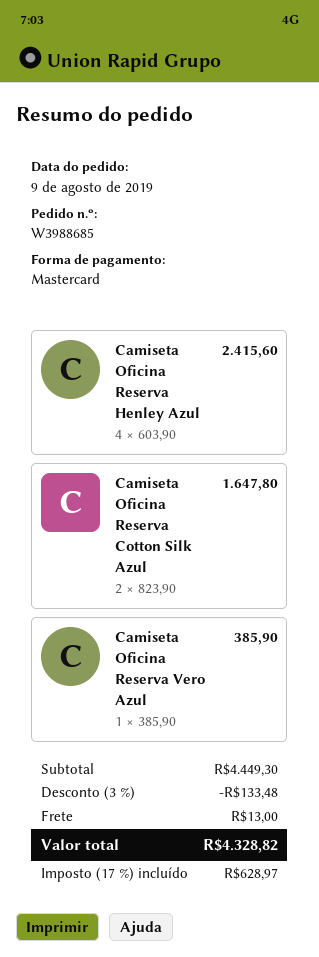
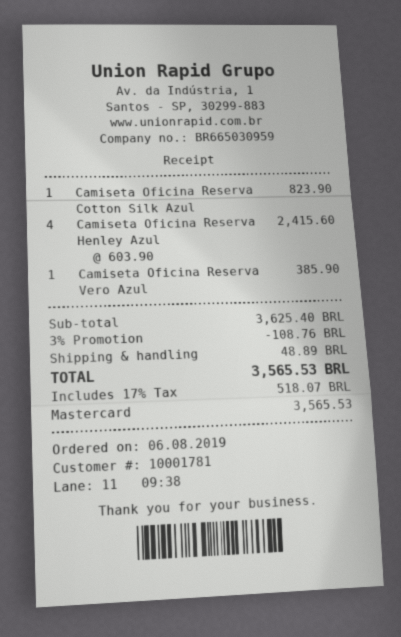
order date: 2019-08-09 -> 2019-08-06
Camiseta Oficina Reserva Cotton Silk Azul: 2 x 823.90 = 1647.80 -> 1 x 823.90 = 823.90
subtotal: 4449.30 -> 3625.40
discount: 3% = 133.48 -> 3% = 108.76
shipping: 13.00 -> 48.89
tax: 17% = 628.97 -> 17% = 518.07
total: 4328.82 -> 3565.53

